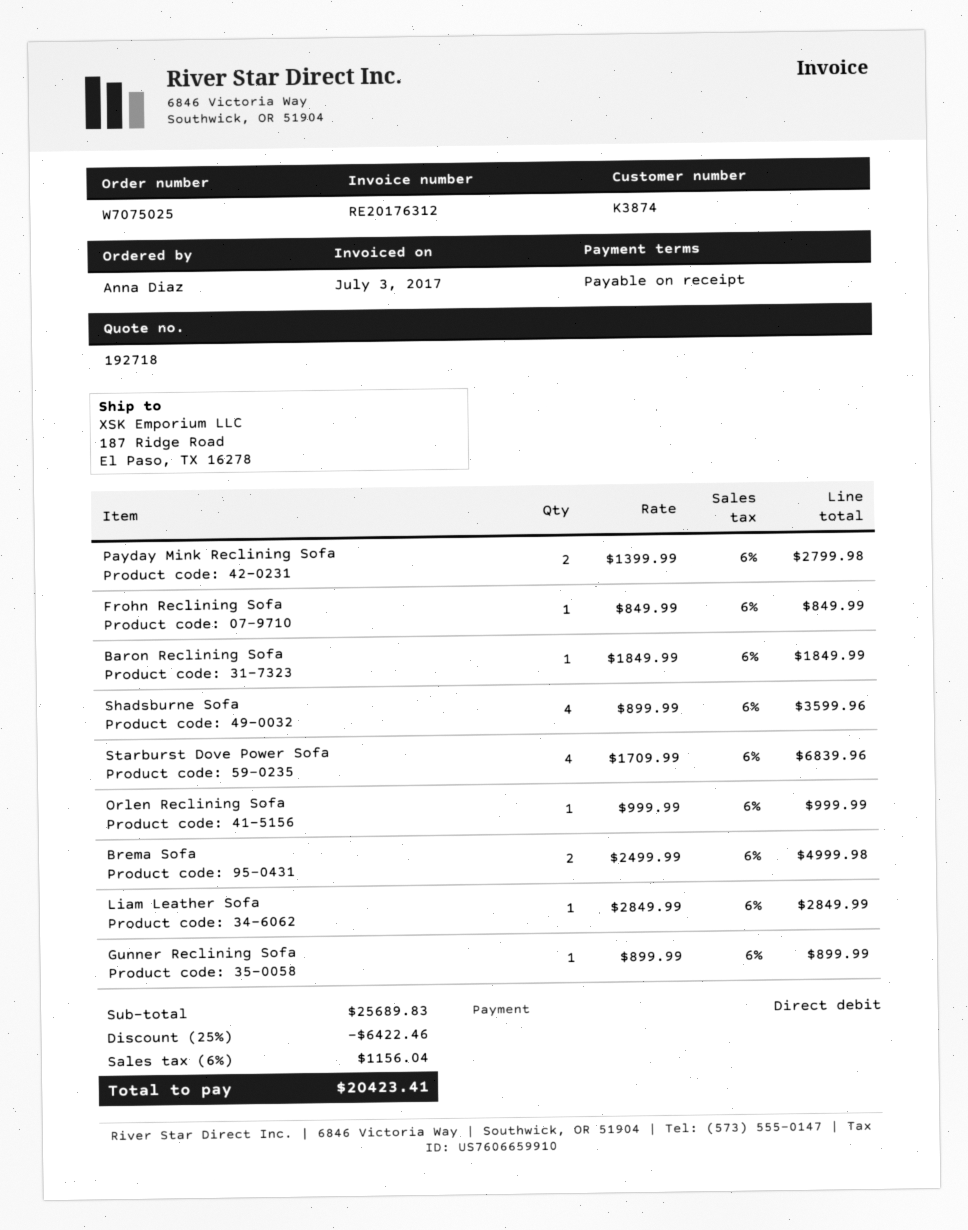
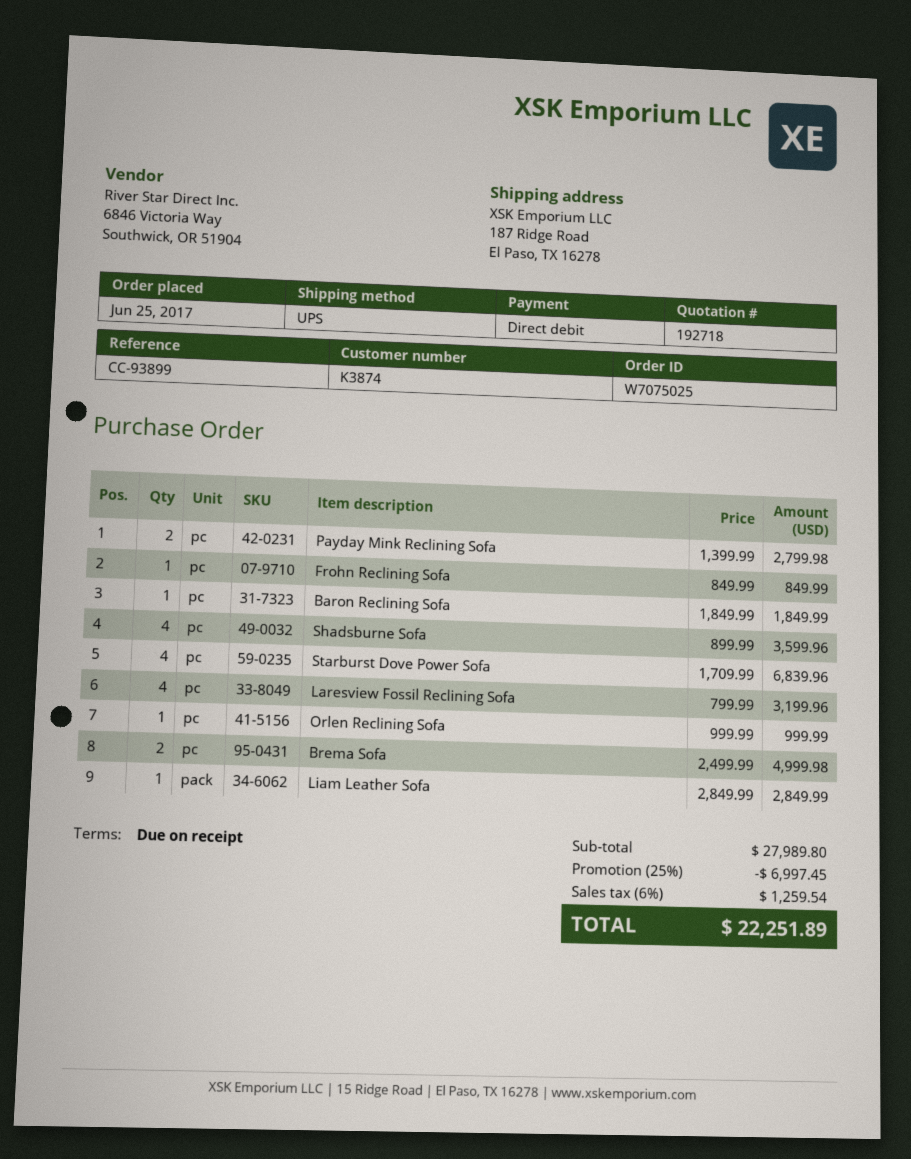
Gunner Reclining Sofa: 1 x 899.99 = 899.99 -> none
Laresview Fossil Reclining Sofa: none -> 4 x 799.99 = 3199.96
subtotal: 25689.83 -> 27989.80
discount: 25% = 6422.46 -> 25% = 6997.45
tax: 6% = 1156.04 -> 6% = 1259.54
total: 20423.41 -> 22251.89

